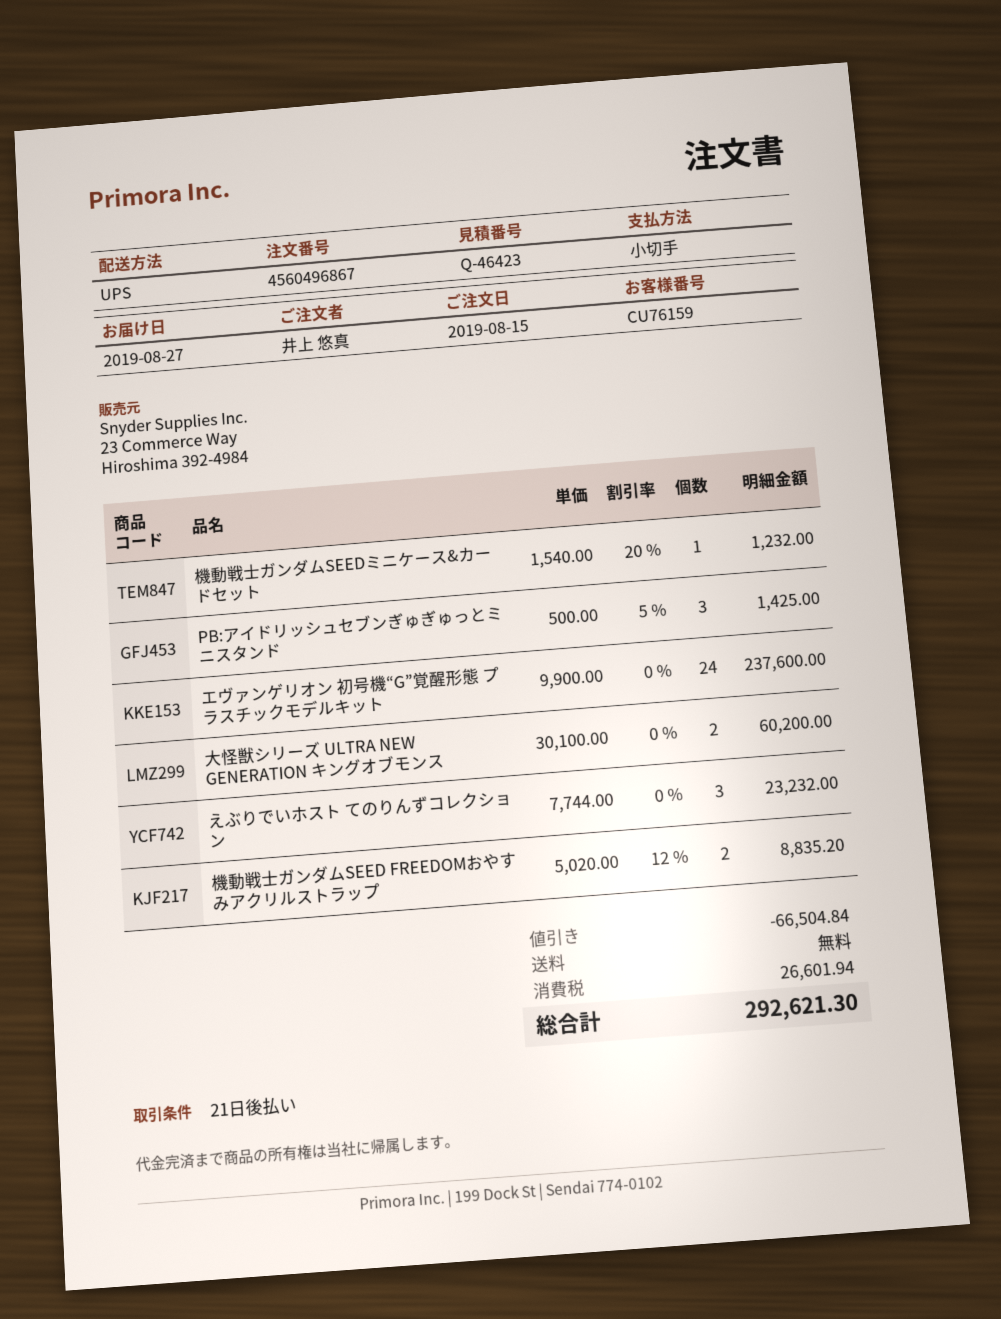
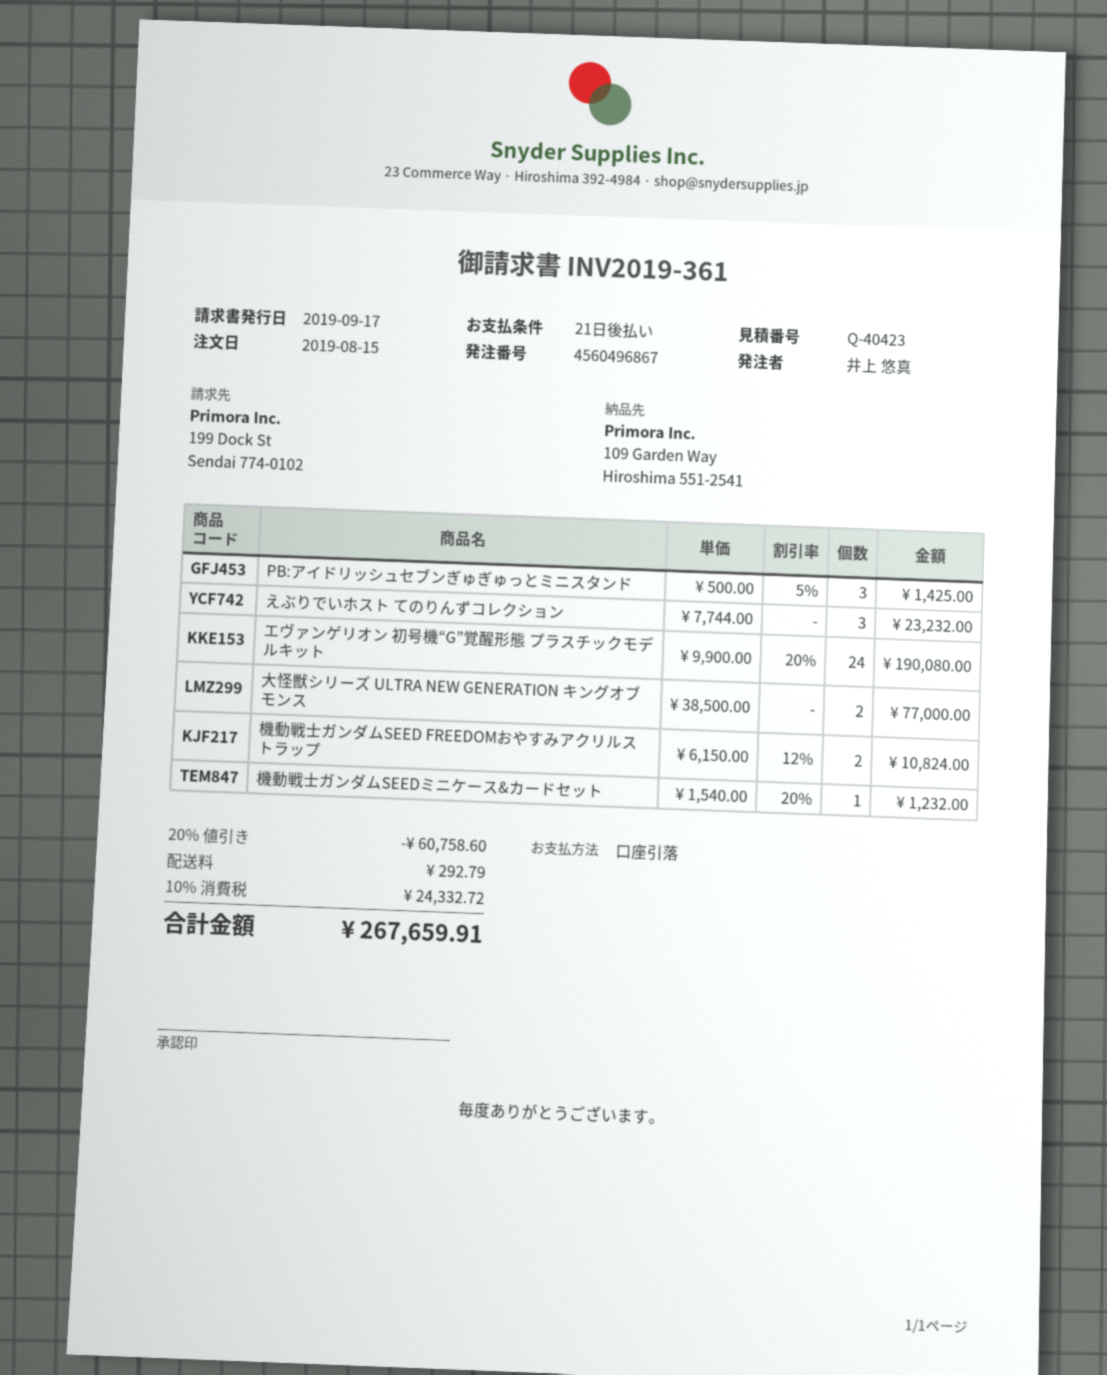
quote number: Q-46423 -> Q-40423
payment method: cheque -> direct debit
エヴァンゲリオン 初号機“G”覚醒形態 プラスチックモデルキット: 24 x 9900.00 = 237600.00 -> 24 x 9900.00 - 20% = 190080.00
大怪獣シリーズ ULTRA NEW GENERATION キングオブモンス: 2 x 30100.00 = 60200.00 -> 2 x 38500.00 = 77000.00
機動戦士ガンダムSEED FREEDOMおやすみアクリルストラップ: 2 x 5020.00 - 12% = 8835.20 -> 2 x 6150.00 - 12% = 10824.00
discount: 66504.84 -> 60758.60
shipping: 0.00 -> 292.79
tax: 26601.94 -> 24332.72
total: 292621.30 -> 267659.91

